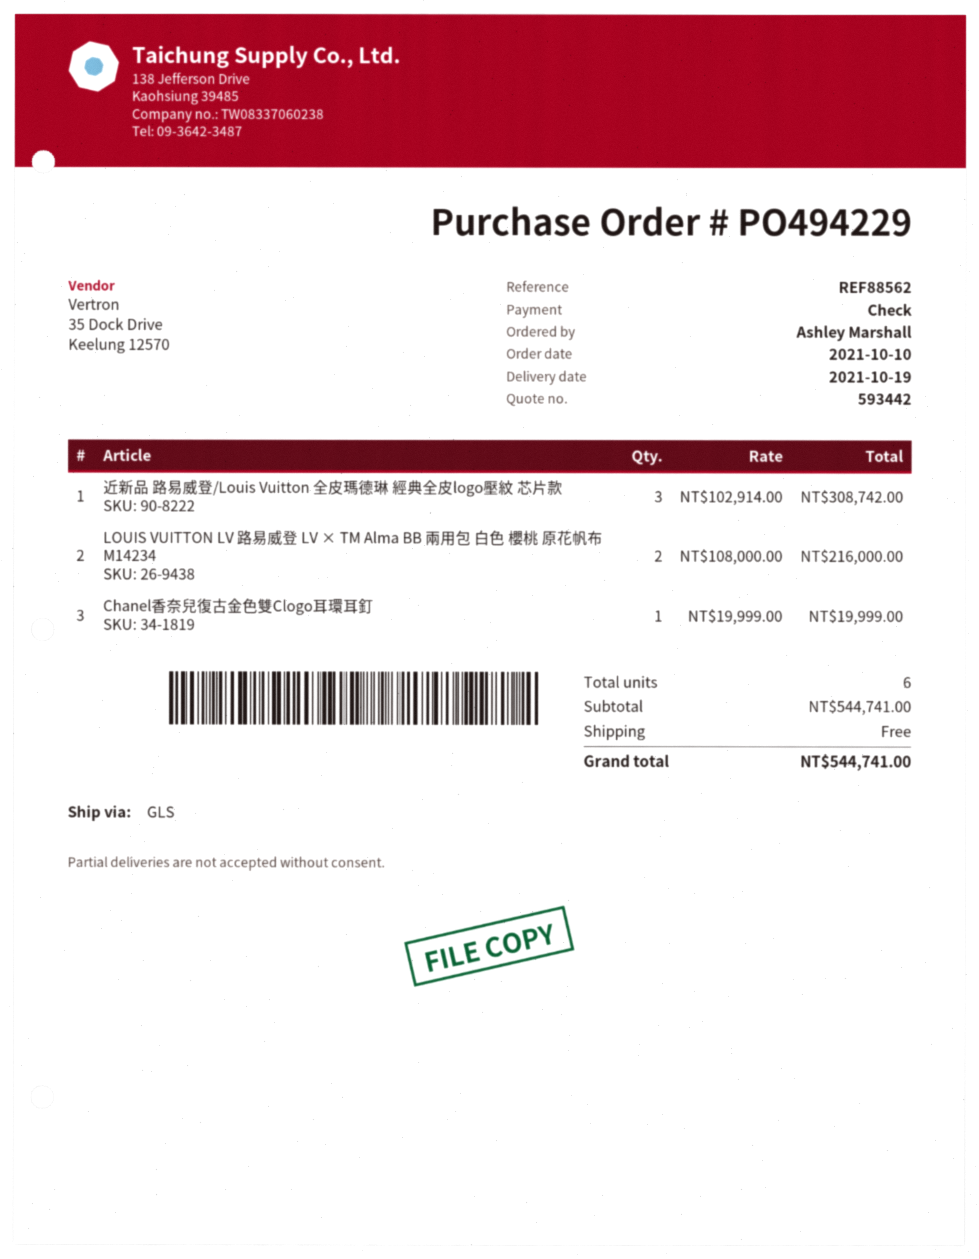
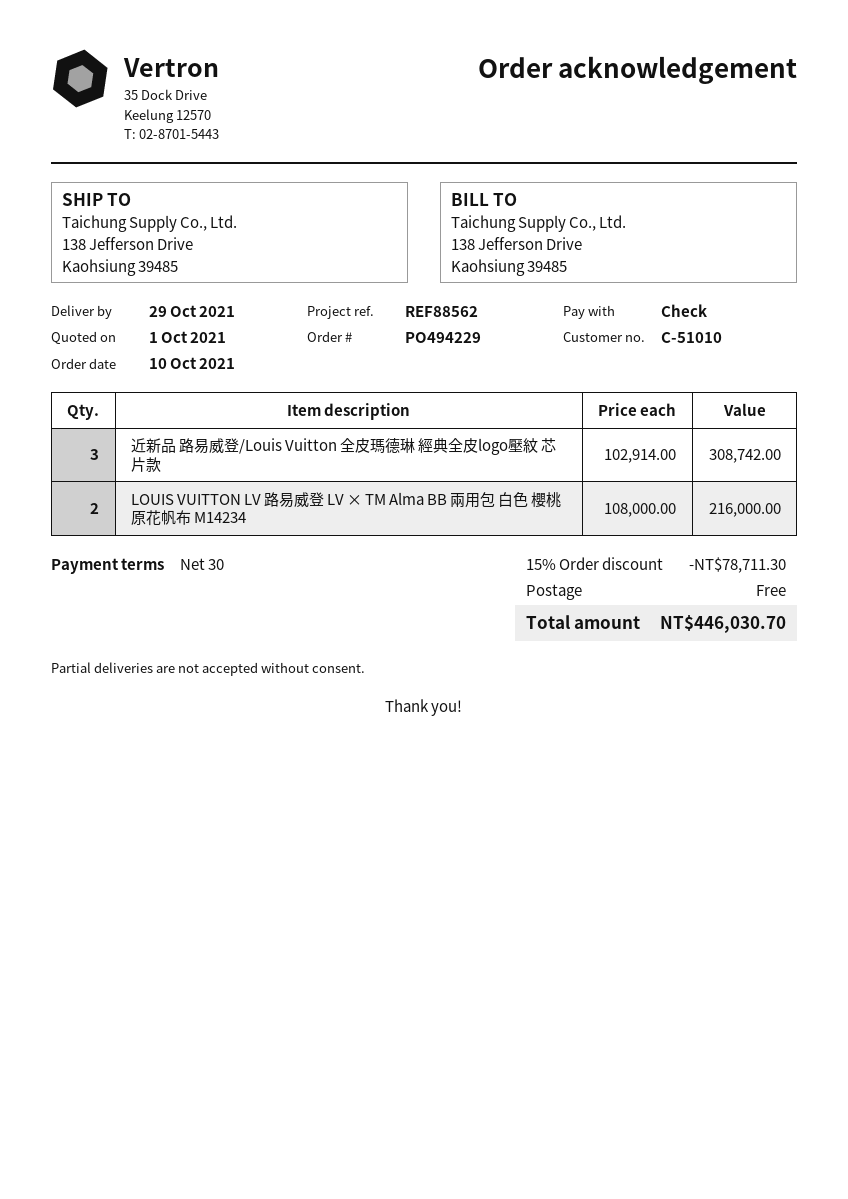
delivery date: 2021-10-19 -> 2021-10-29
Chanel香奈兒復古金色雙Clogo耳環耳釘: 1 x 19999.00 = 19999.00 -> none
discount: none -> 15% = 78711.30
total: 544741.00 -> 446030.70

